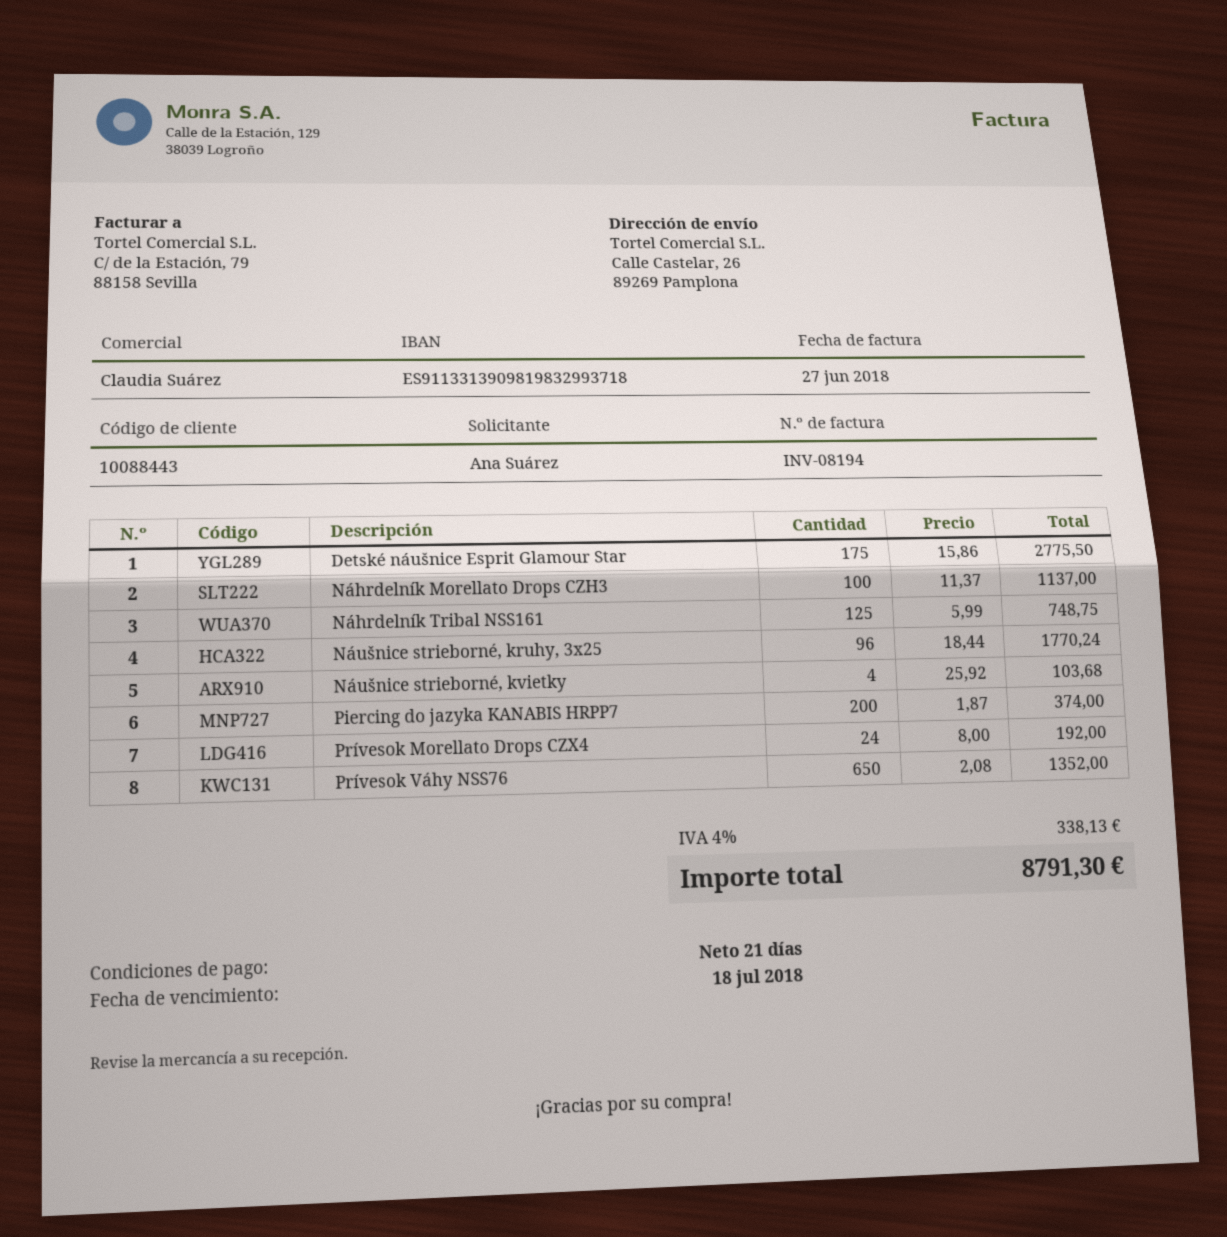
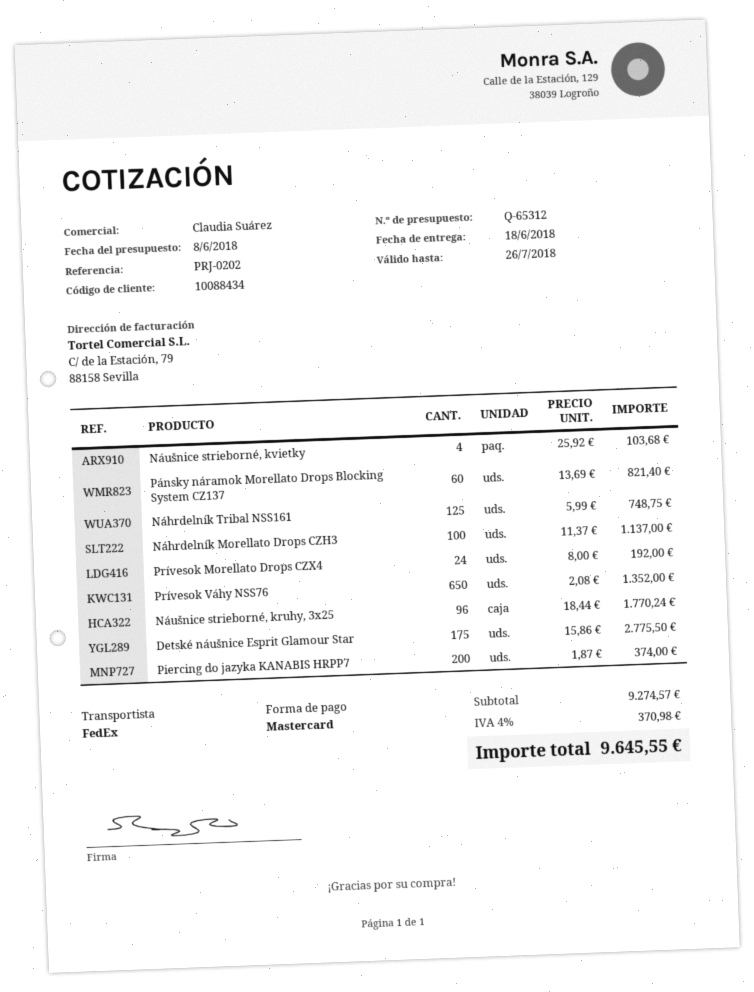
customer number: 10088443 -> 10088434
Pánsky náramok Morellato Drops Blocking System CZ137: none -> 60 x 13.69 = 821.40
tax: 4% = 338.13 -> 4% = 370.98
total: 8791.30 -> 9645.55

